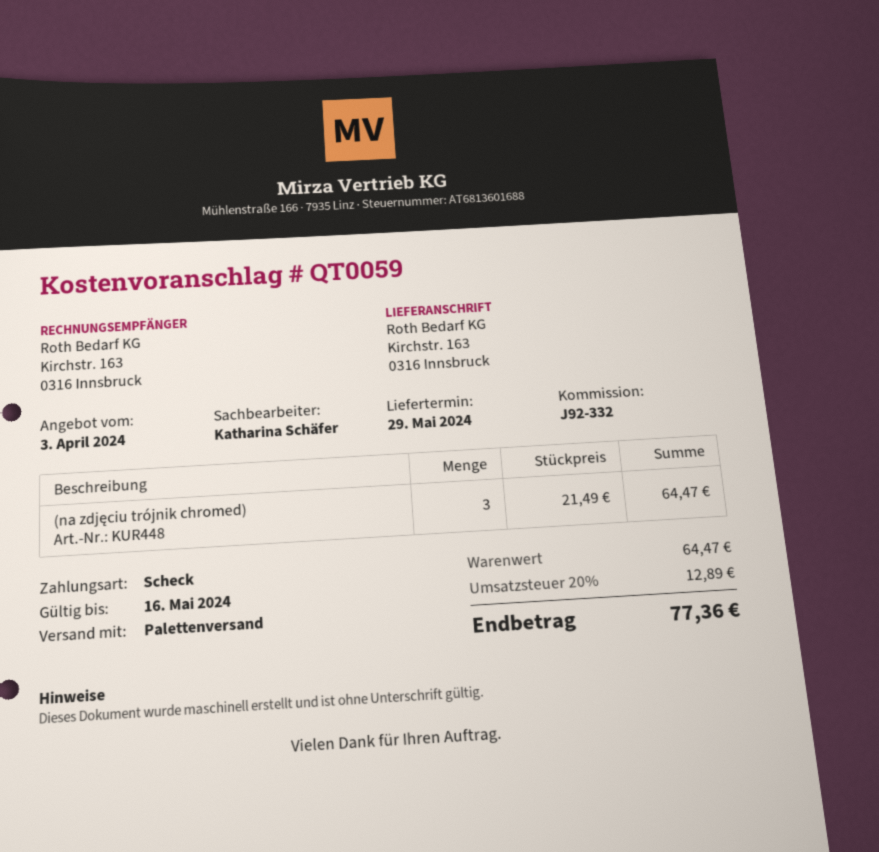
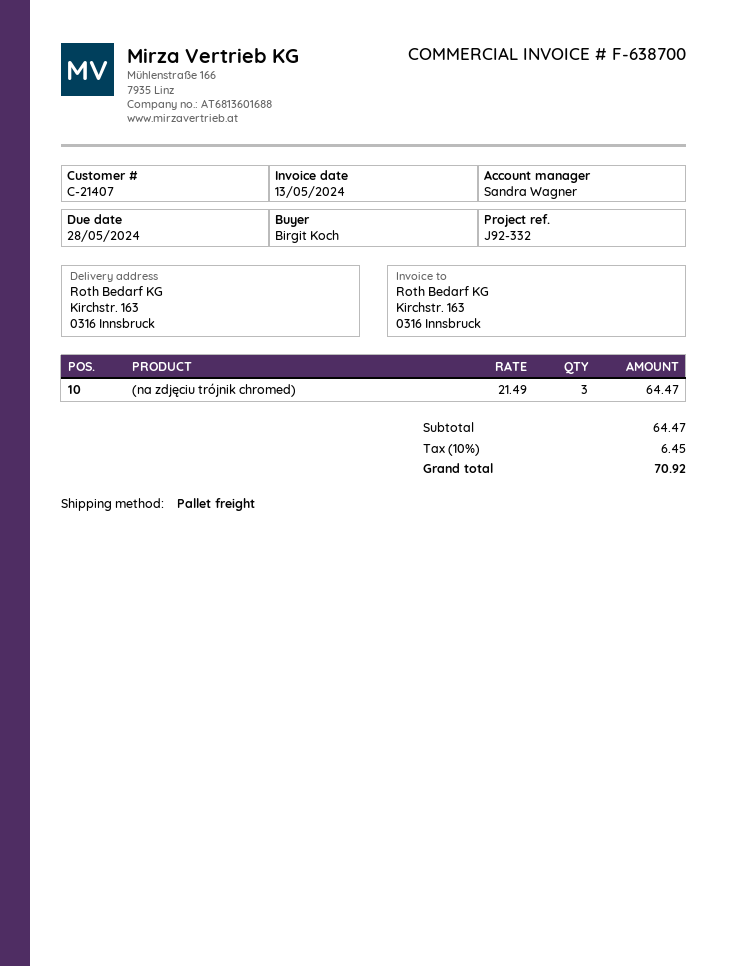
sales rep: Katharina Schäfer -> Sandra Wagner
tax: 20% = 12.89 -> 10% = 6.45
total: 77.36 -> 70.92

